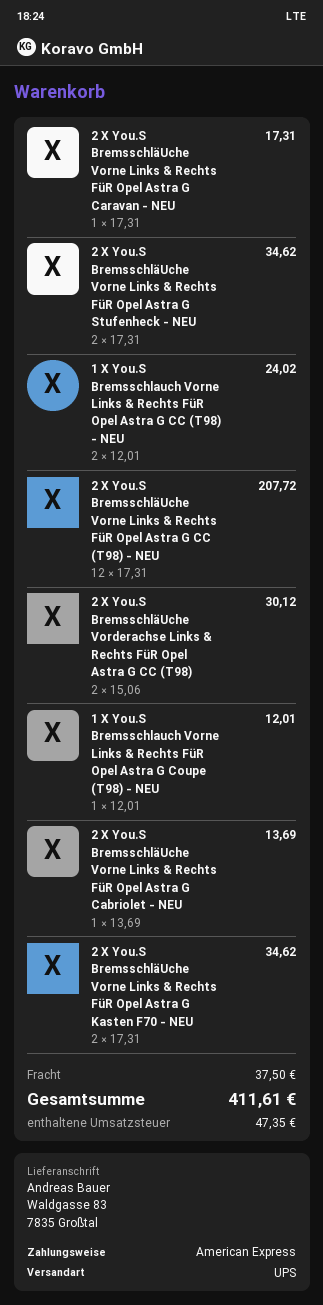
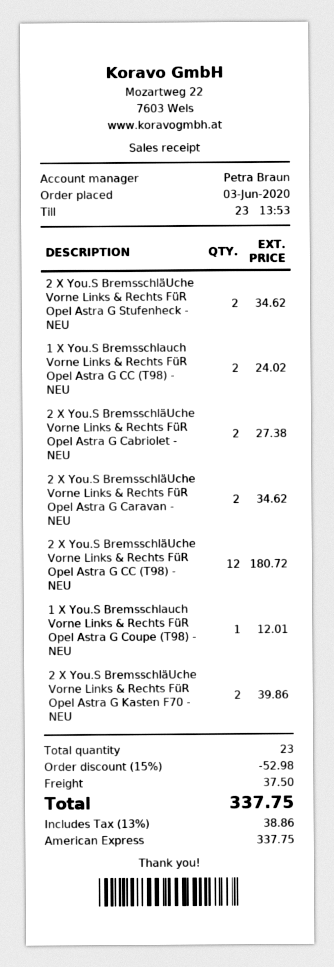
2 X You.S BremsschläUche Vorne Links & Rechts FüR Opel Astra G Caravan - NEU: 1 for 17.31 -> 2 for 34.62
2 X You.S BremsschläUche Vorne Links & Rechts FüR Opel Astra G CC (T98) - NEU: 12 for 207.72 -> 12 for 180.72
2 X You.S BremsschläUche Vorderachse Links & Rechts FüR Opel Astra G CC (T98): 2 for 30.12 -> none
2 X You.S BremsschläUche Vorne Links & Rechts FüR Opel Astra G Cabriolet - NEU: 1 for 13.69 -> 2 for 27.38
2 X You.S BremsschläUche Vorne Links & Rechts FüR Opel Astra G Kasten F70 - NEU: 2 for 34.62 -> 2 for 39.86
discount: none -> 15% = 52.98
tax: 47.35 -> 38.86
total: 411.61 -> 337.75

